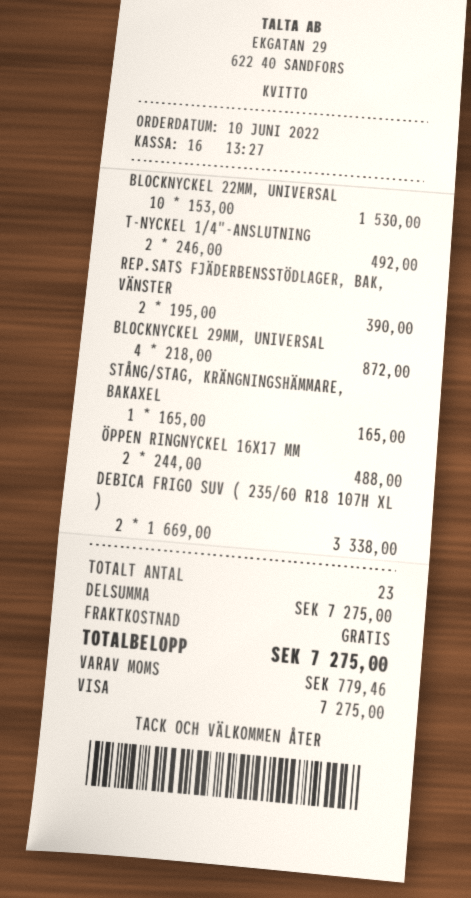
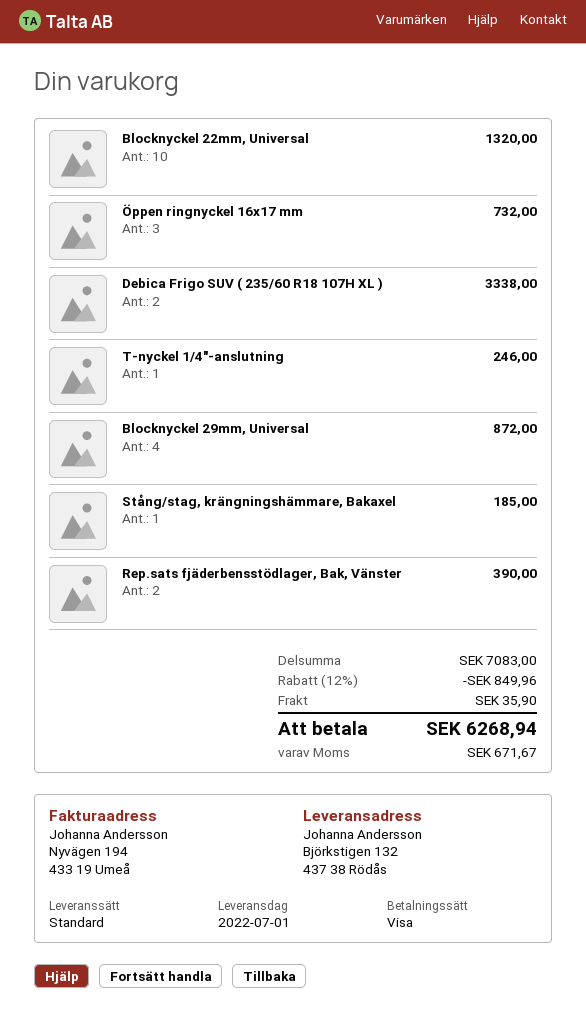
BLOCKNYCKEL 22MM, UNIVERSAL: 10 for 1530.00 -> 10 for 1320.00
T-NYCKEL 1/4"-ANSLUTNING: 2 for 492.00 -> 1 for 246.00
STÅNG/STAG, KRÄNGNINGSHÄMMARE, BAKAXEL: 1 for 165.00 -> 1 for 185.00
ÖPPEN RINGNYCKEL 16X17 MM: 2 for 488.00 -> 3 for 732.00
subtotal: 7275.00 -> 7083.00
discount: none -> 12% = 849.96
shipping: 0.00 -> 35.90
tax: 779.46 -> 671.67
total: 7275.00 -> 6268.94

